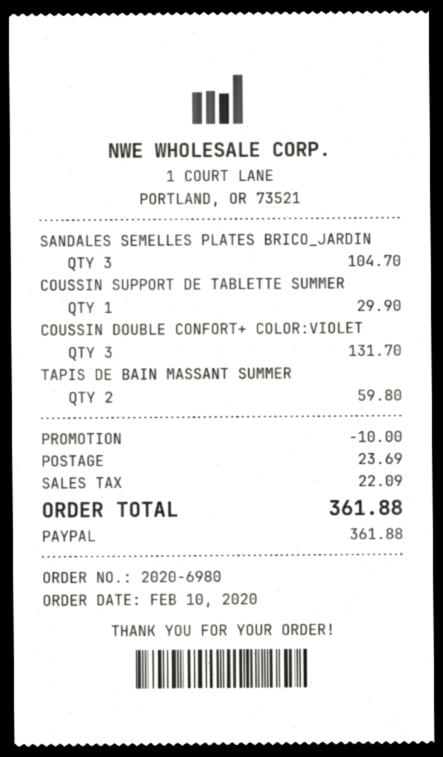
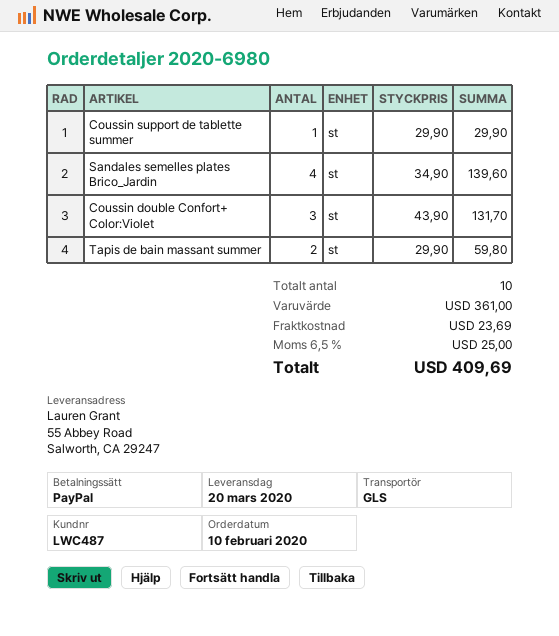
SANDALES SEMELLES PLATES BRICO_JARDIN: 3 for 104.70 -> 4 for 139.60
discount: 10.00 -> none
tax: 22.09 -> 25.00
total: 361.88 -> 409.69

